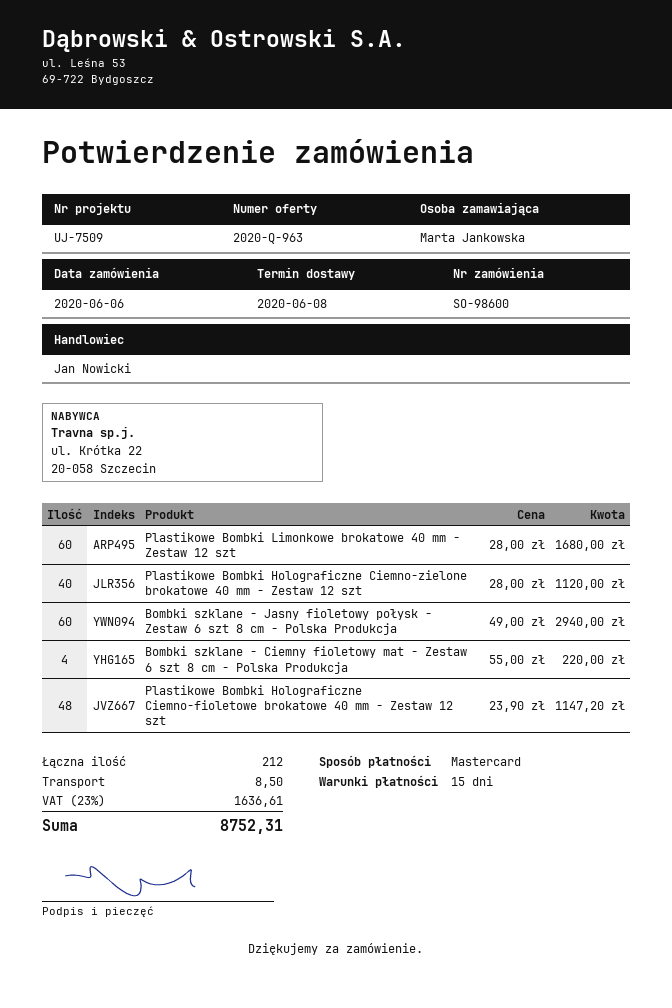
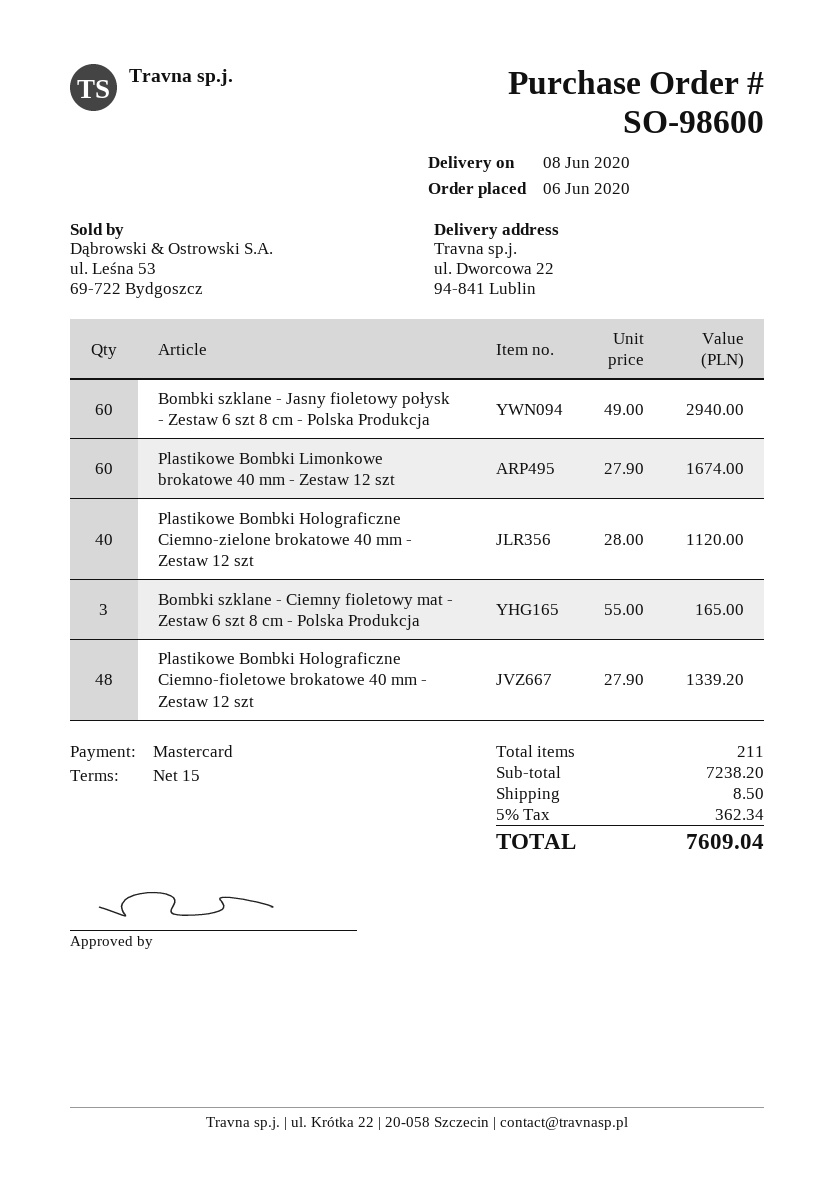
Plastikowe Bombki Limonkowe brokatowe 40 mm - Zestaw 12 szt: 60 x 28.00 = 1680.00 -> 60 x 27.90 = 1674.00
Bombki szklane - Ciemny fioletowy mat - Zestaw 6 szt 8 cm - Polska Produkcja: 4 x 55.00 = 220.00 -> 3 x 55.00 = 165.00
Plastikowe Bombki Holograficzne Ciemno-fioletowe brokatowe 40 mm - Zestaw 12 szt: 48 x 23.90 = 1147.20 -> 48 x 27.90 = 1339.20
total quantity: 212 -> 211
tax: 23% = 1636.61 -> 5% = 362.34
total: 8752.31 -> 7609.04

